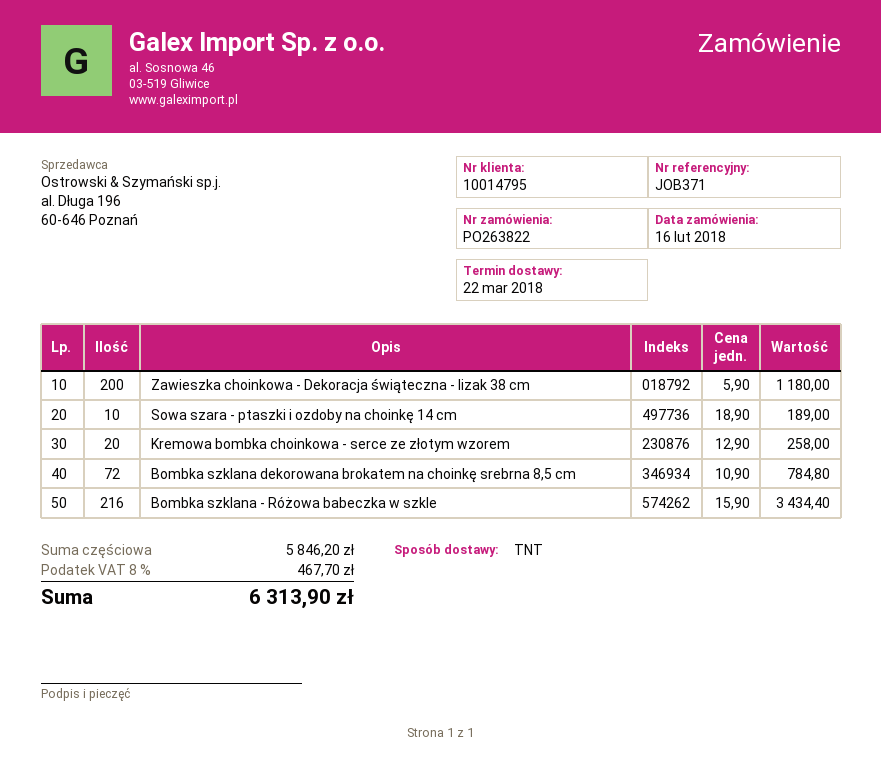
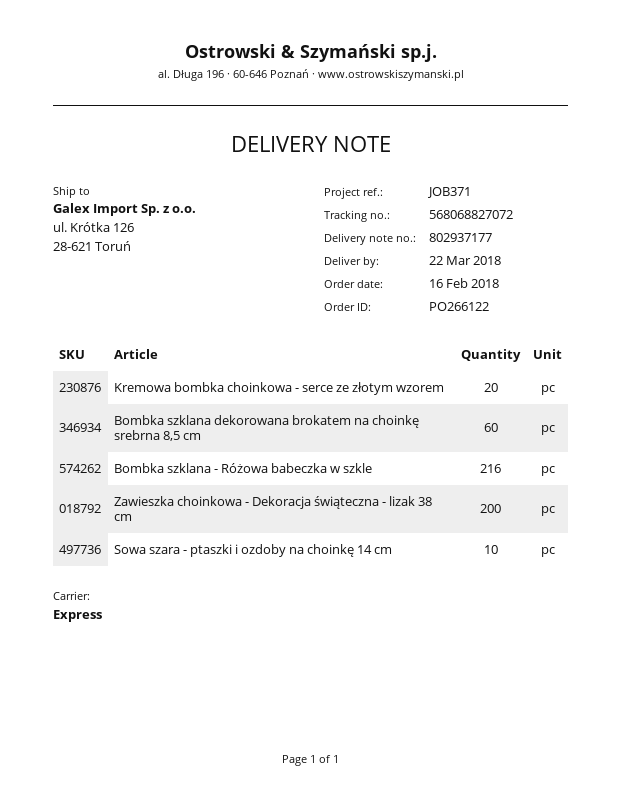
order number: PO263822 -> PO266122
shipping method: TNT -> express
Bombka szklana dekorowana brokatem na choinkę srebrna 8,5 cm: 72 -> 60

